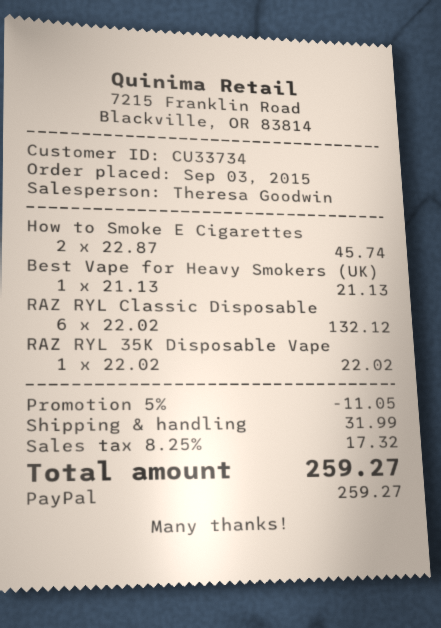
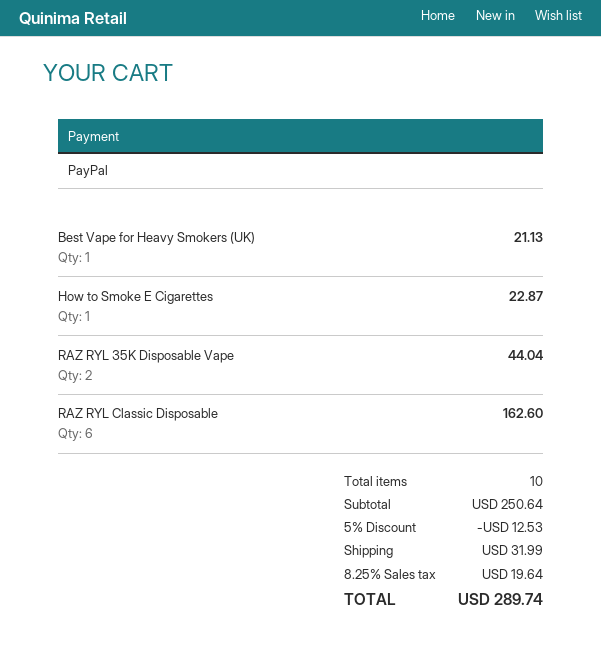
How to Smoke E Cigarettes: 2 for 45.74 -> 1 for 22.87
RAZ RYL Classic Disposable: 6 for 132.12 -> 6 for 162.60
RAZ RYL 35K Disposable Vape: 1 for 22.02 -> 2 for 44.04
discount: 5% = 11.05 -> 5% = 12.53
tax: 8.25% = 17.32 -> 8.25% = 19.64
total: 259.27 -> 289.74

